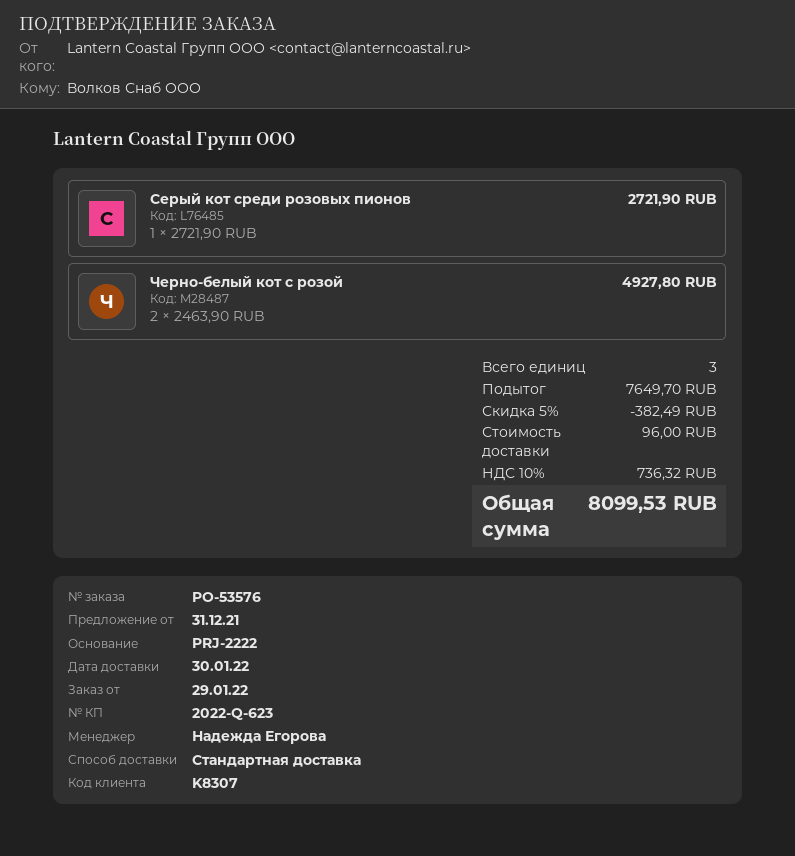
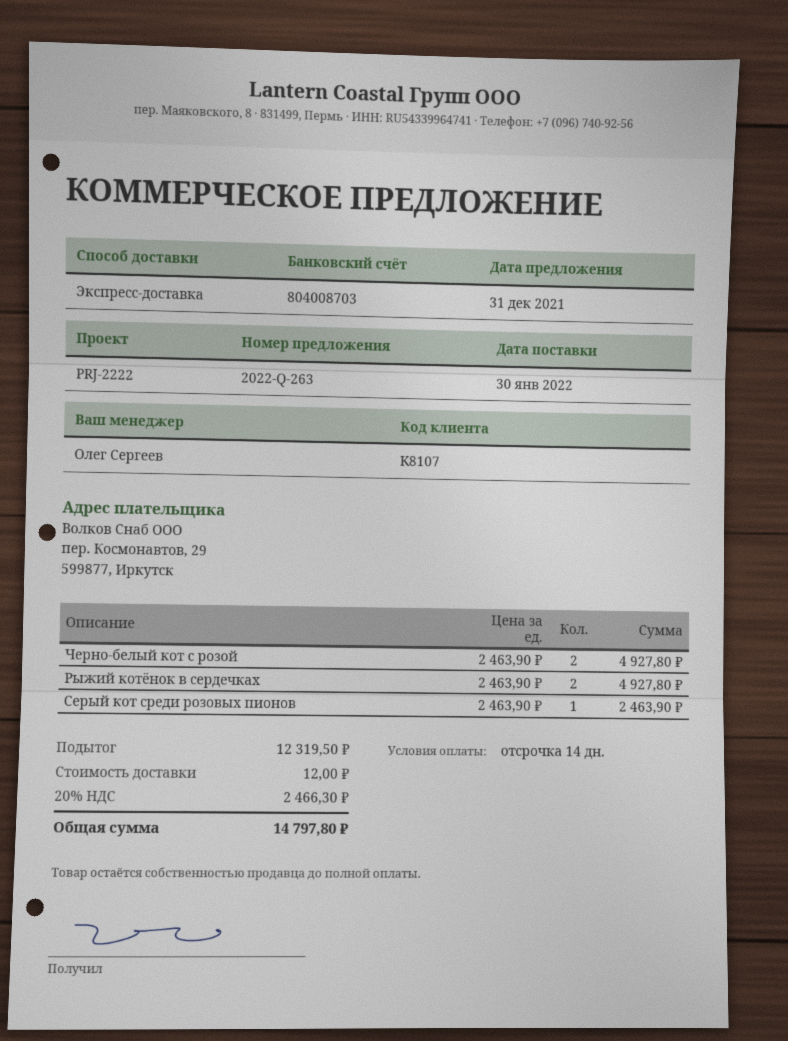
quote number: 2022-Q-623 -> 2022-Q-263
customer number: K8307 -> K8107
sales rep: Надежда Егорова -> Олег Сергеев
shipping method: standard -> express
Серый кот среди розовых пионов: 1 x 2721.90 = 2721.90 -> 1 x 2463.90 = 2463.90
Рыжий котёнок в сердечках: none -> 2 x 2463.90 = 4927.80
subtotal: 7649.70 -> 12319.50
discount: 5% = 382.49 -> none
shipping: 96.00 -> 12.00
tax: 10% = 736.32 -> 20% = 2466.30
total: 8099.53 -> 14797.80

